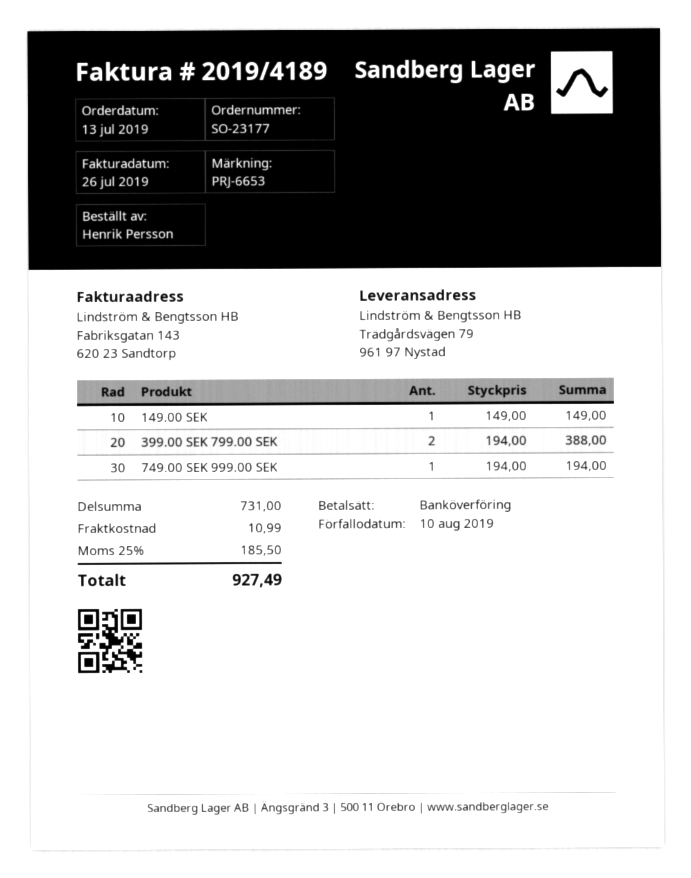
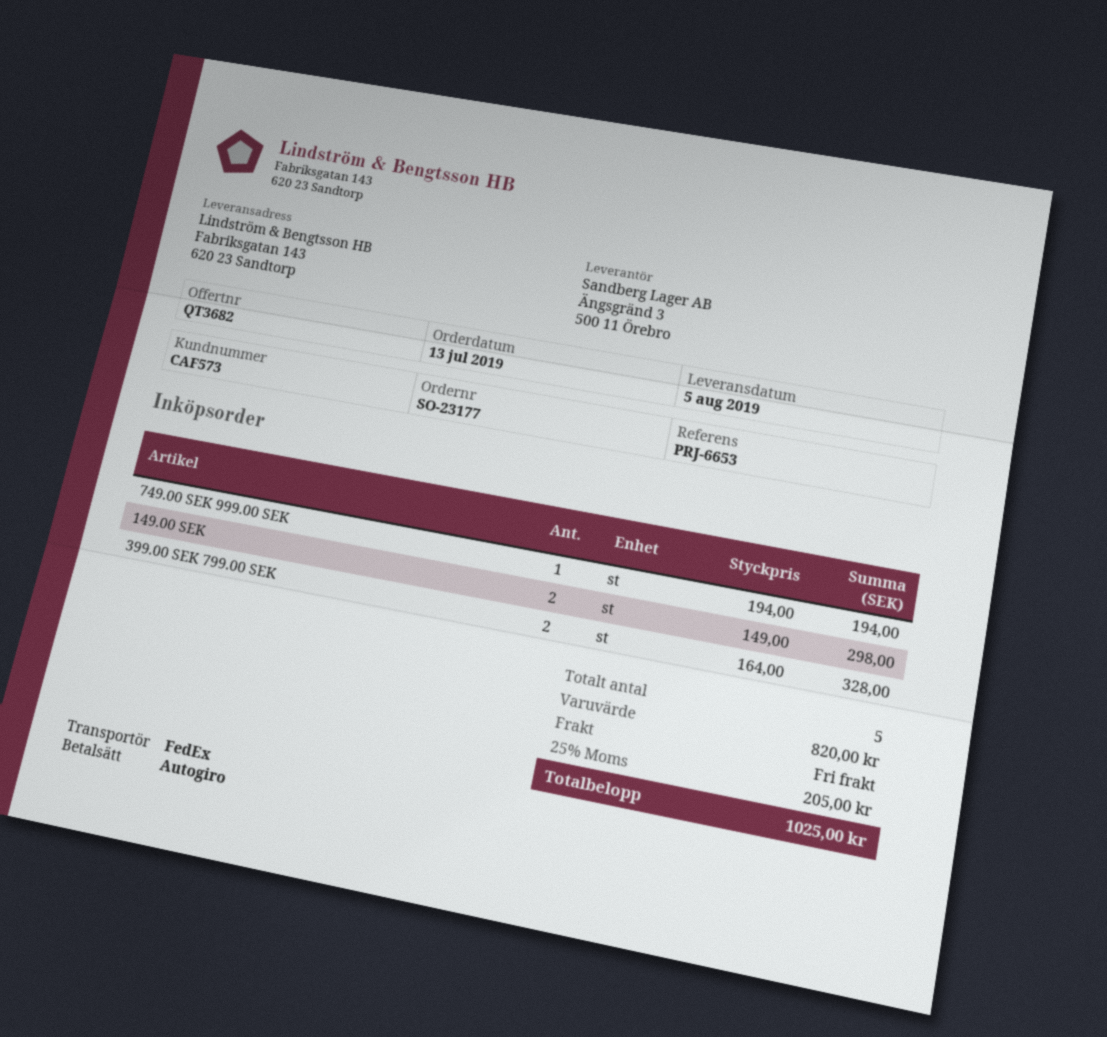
payment method: bank transfer -> direct debit
ship to: Trädgårdsvägen 79, 961 97 Nystad -> Fabriksgatan 143, 620 23 Sandtorp
149.00 SEK: 1 x 149.00 = 149.00 -> 2 x 149.00 = 298.00
399.00 SEK 799.00 SEK: 2 x 194.00 = 388.00 -> 2 x 164.00 = 328.00
subtotal: 731.00 -> 820.00
shipping: 10.99 -> 0.00
tax: 25% = 185.50 -> 25% = 205.00
total: 927.49 -> 1025.00

